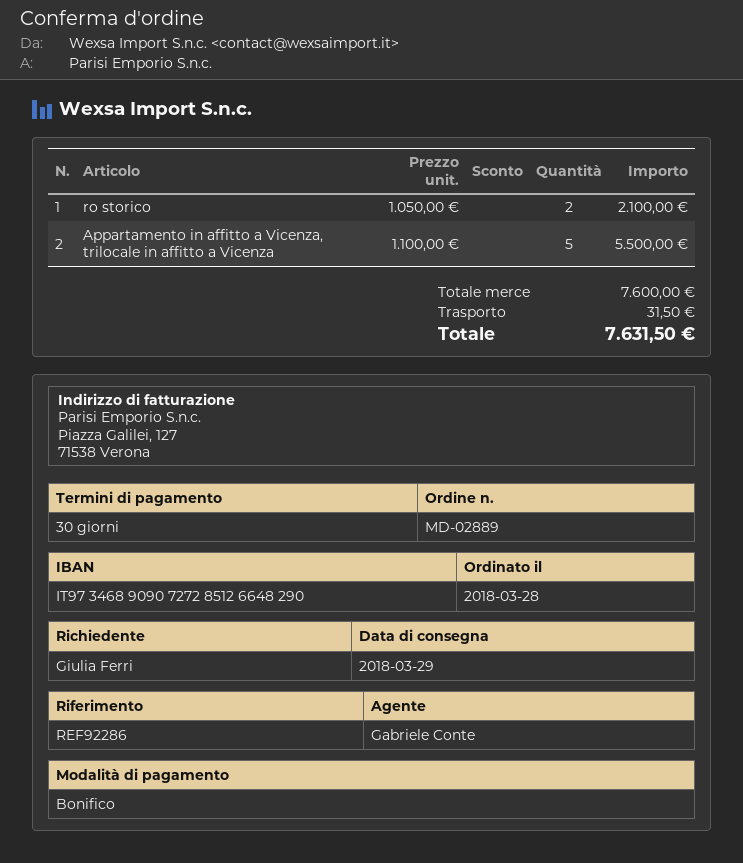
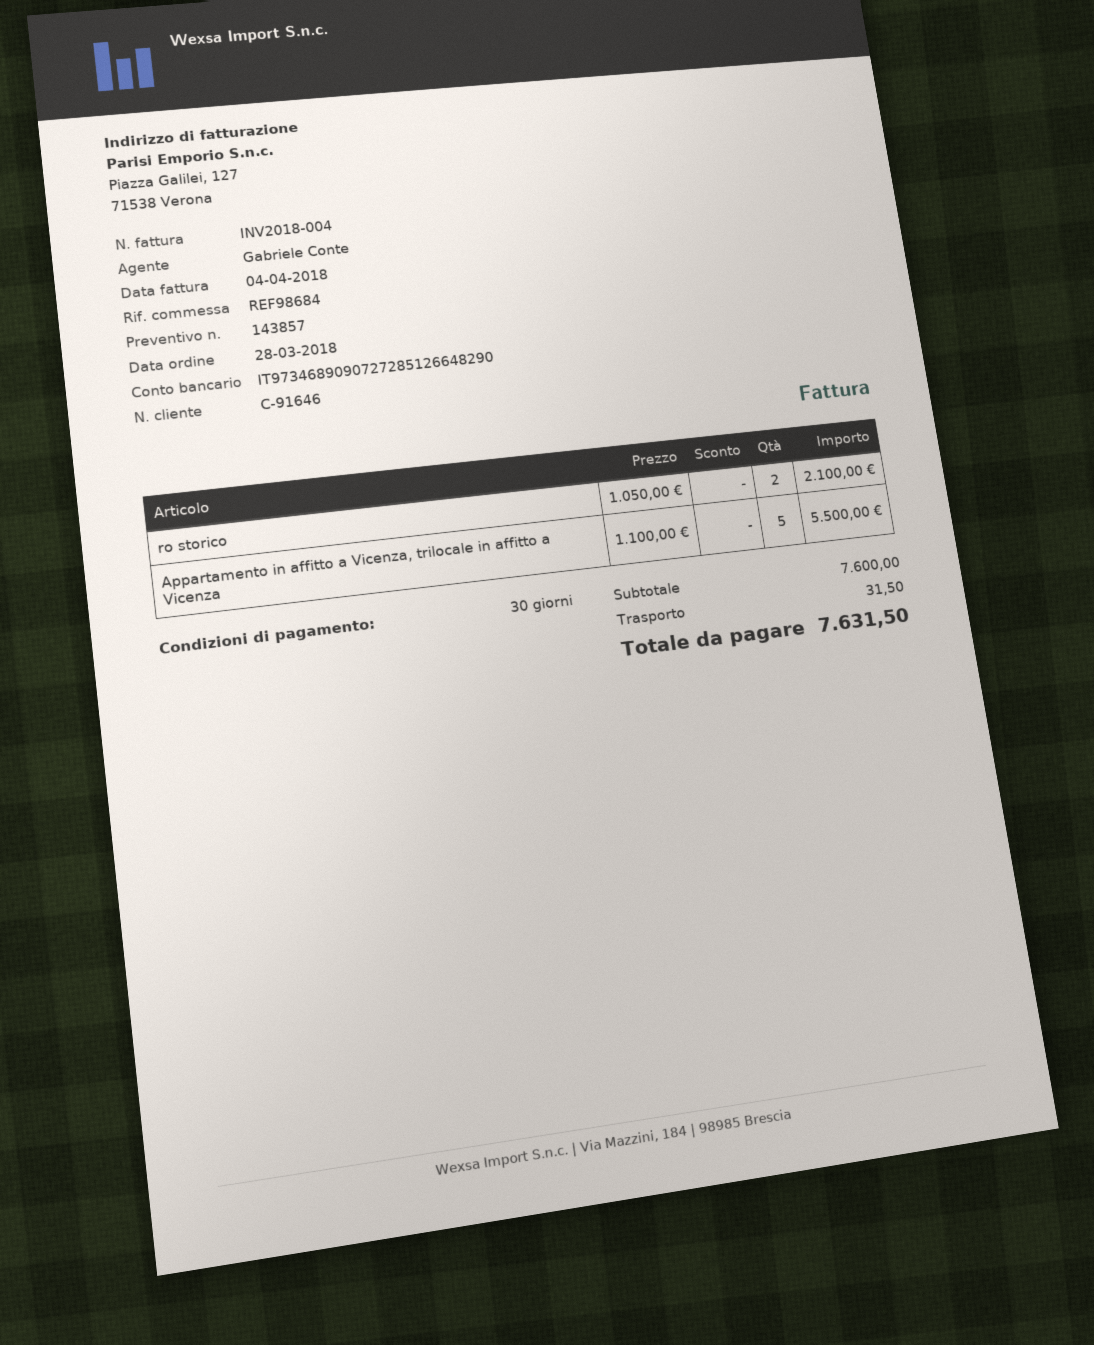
reference: REF92286 -> REF98684

